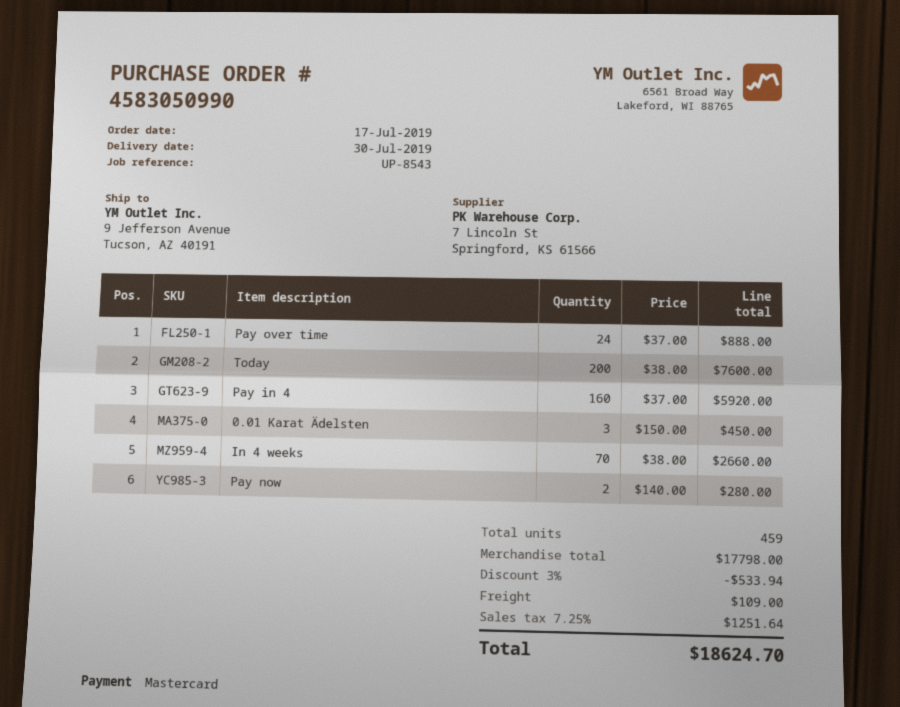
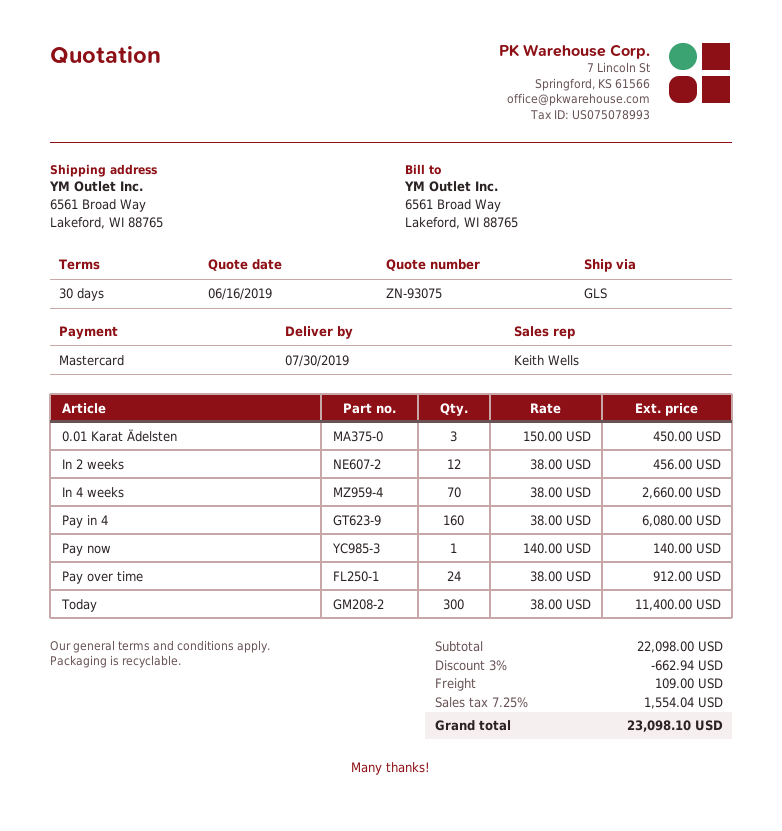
ship to: 9 Jefferson Avenue, Tucson, AZ 40191 -> 6561 Broad Way, Lakeford, WI 88765
Pay over time: 24 x 37.00 = 888.00 -> 24 x 38.00 = 912.00
Today: 200 x 38.00 = 7600.00 -> 300 x 38.00 = 11400.00
Pay in 4: 160 x 37.00 = 5920.00 -> 160 x 38.00 = 6080.00
Pay now: 2 x 140.00 = 280.00 -> 1 x 140.00 = 140.00
In 2 weeks: none -> 12 x 38.00 = 456.00
subtotal: 17798.00 -> 22098.00
discount: 3% = 533.94 -> 3% = 662.94
tax: 7.25% = 1251.64 -> 7.25% = 1554.04
total: 18624.70 -> 23098.10

